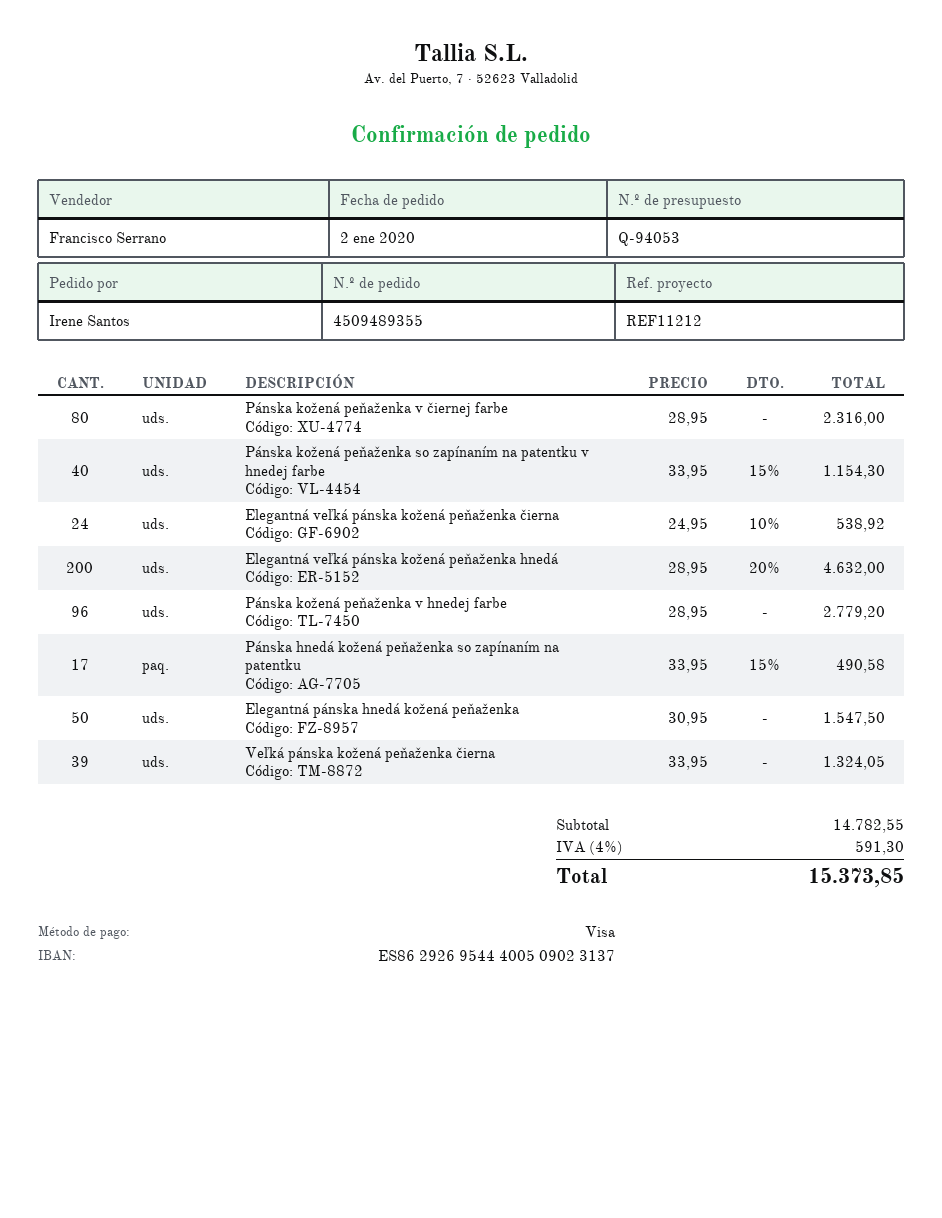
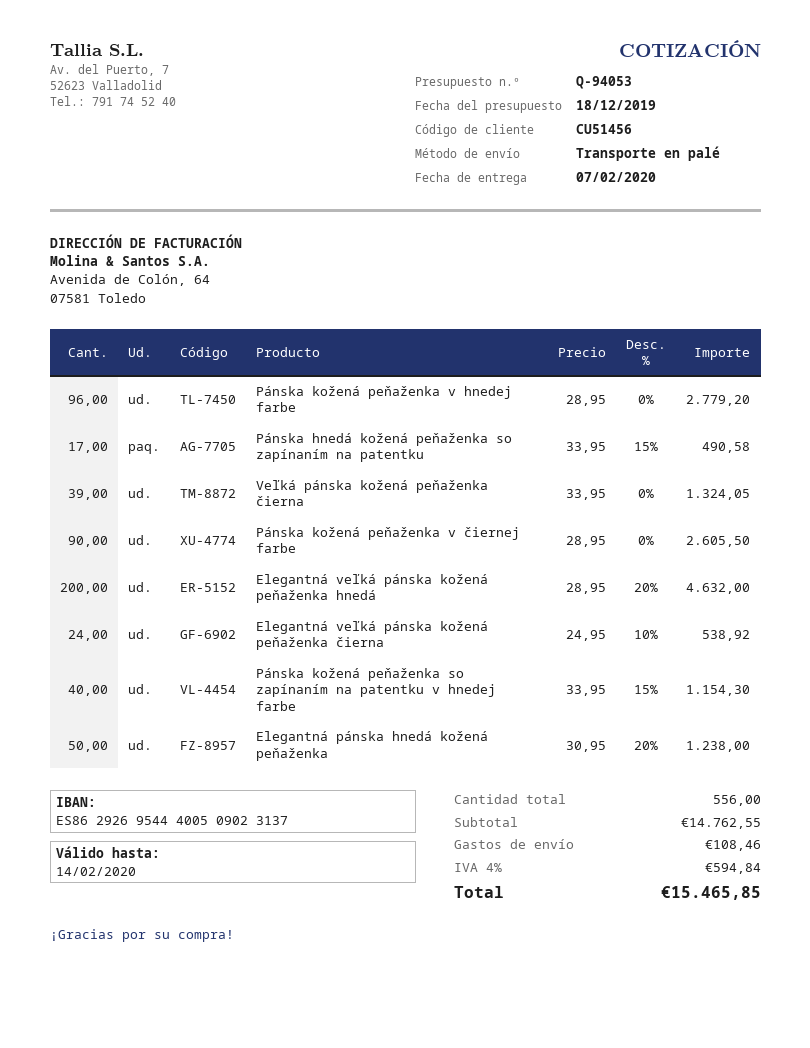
Pánska kožená peňaženka v čiernej farbe: 80 x 28.95 = 2316.00 -> 90 x 28.95 = 2605.50
Elegantná pánska hnedá kožená peňaženka: 50 x 30.95 = 1547.50 -> 50 x 30.95 - 20% = 1238.00
subtotal: 14782.55 -> 14762.55
shipping: none -> 108.46
tax: 4% = 591.30 -> 4% = 594.84
total: 15373.85 -> 15465.85

